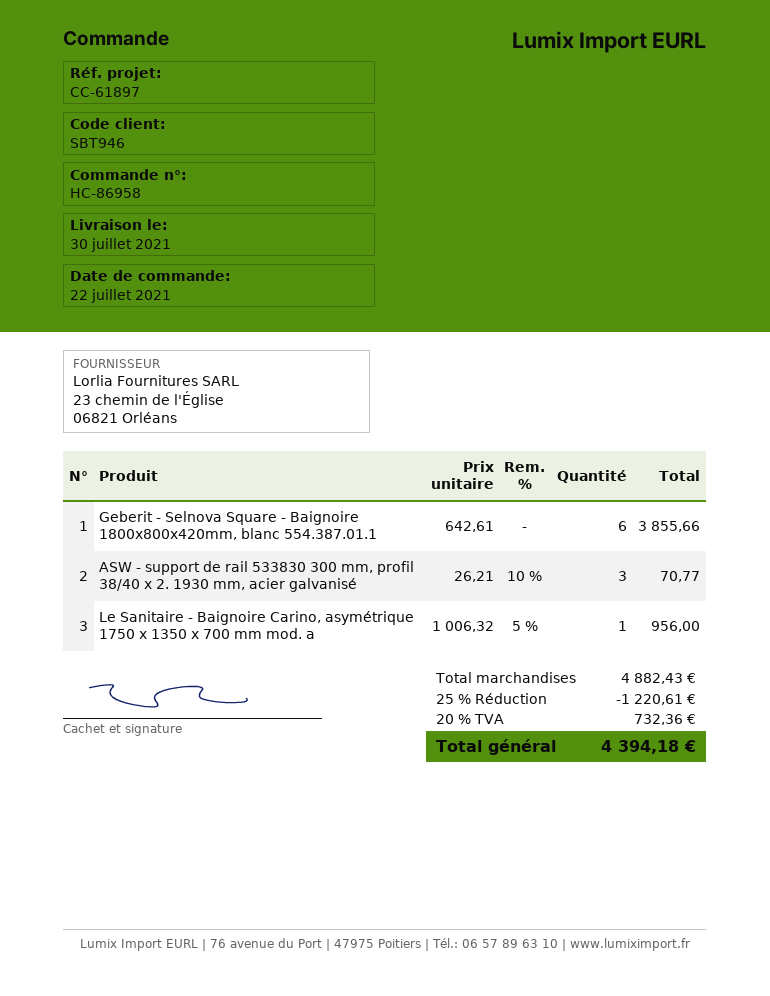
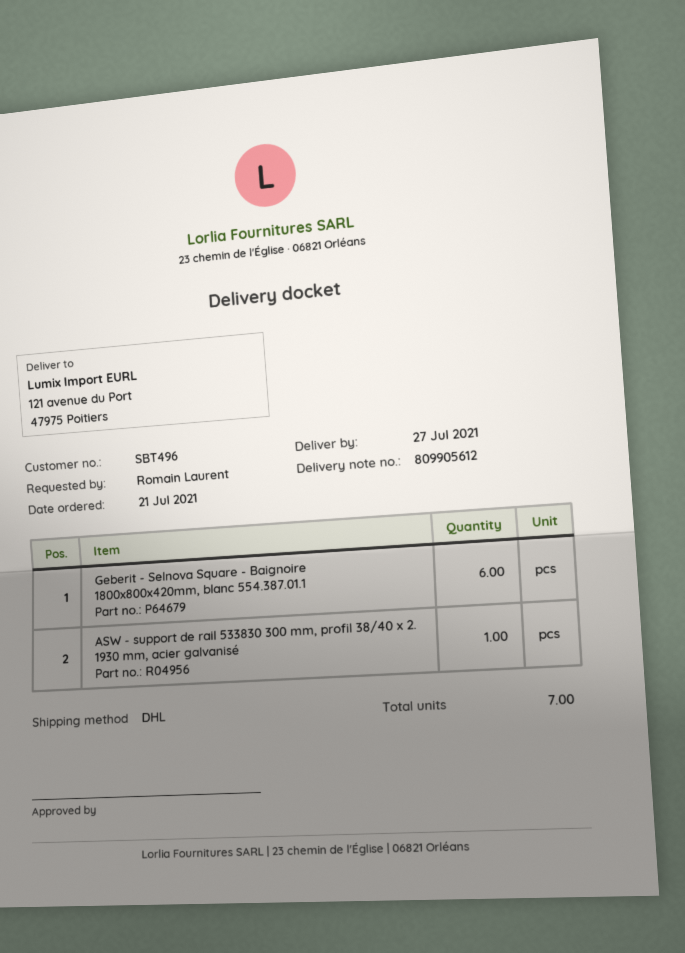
order date: 2021-07-22 -> 2021-07-21
delivery date: 2021-07-30 -> 2021-07-27
customer number: SBT946 -> SBT496
ASW - support de rail 533830 300 mm, profil 38/40 x 2. 1930 mm, acier galvanisé: 3 -> 1
Le Sanitaire - Baignoire Carino, asymétrique 1750 x 1350 x 700 mm mod. a: 1 -> none

